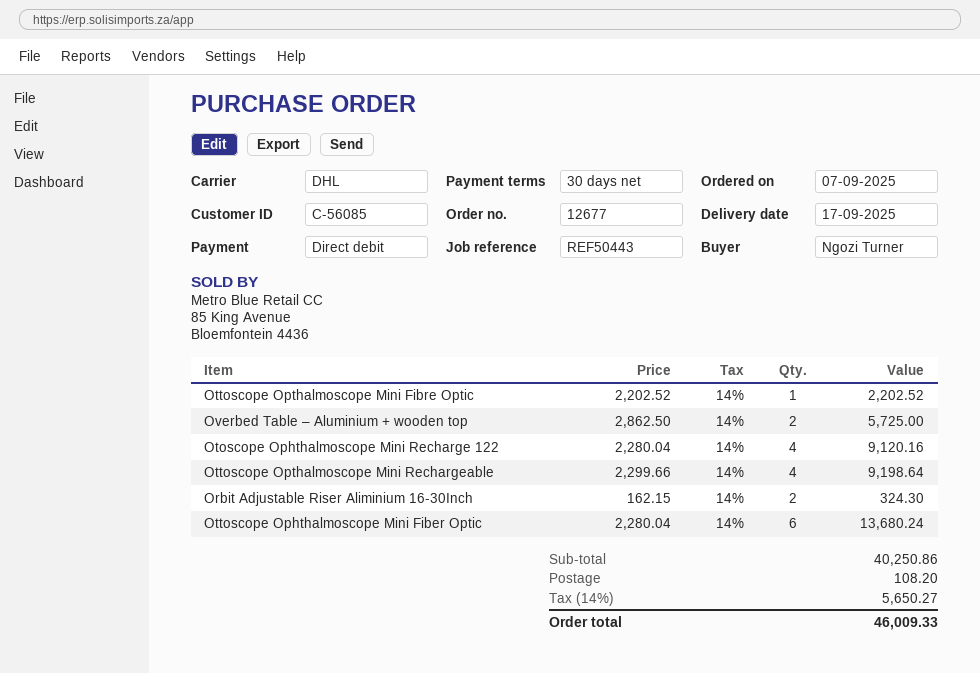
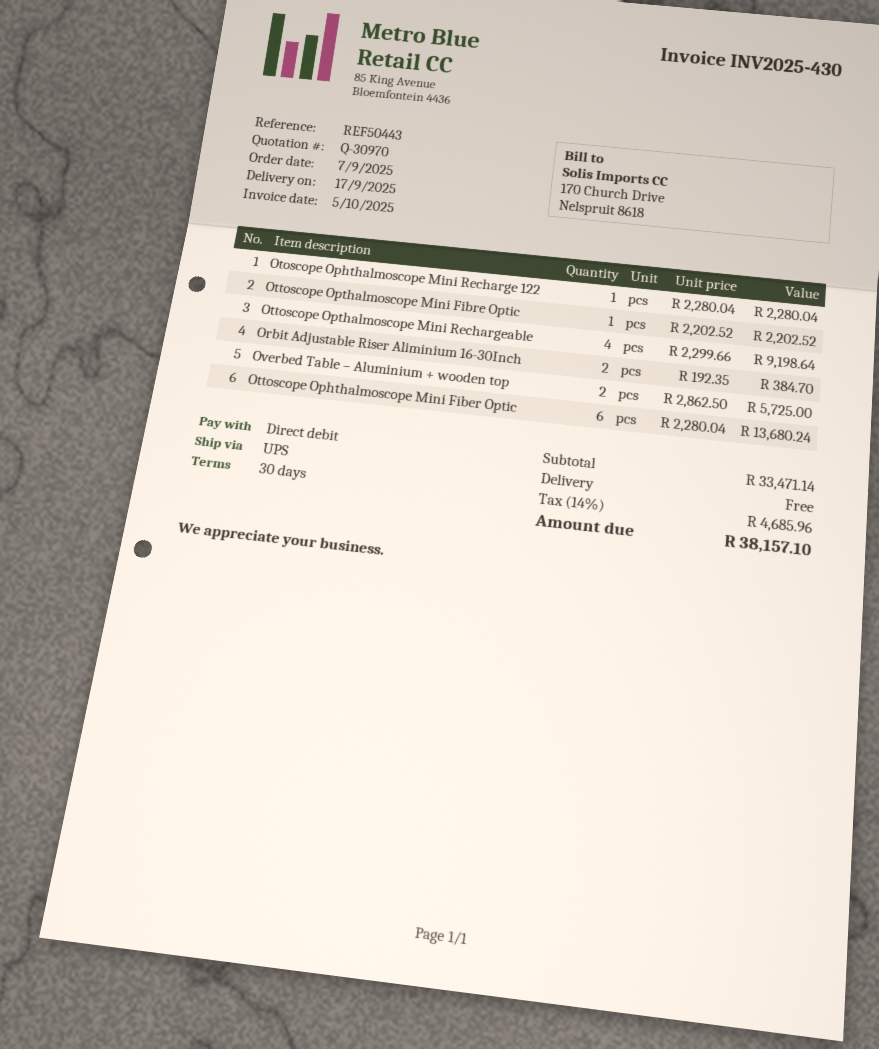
shipping method: DHL -> UPS
Otoscope Ophthalmoscope Mini Recharge 122: 4 x 2280.04 = 9120.16 -> 1 x 2280.04 = 2280.04
Orbit Adjustable Riser Aliminium 16-30Inch: 2 x 162.15 = 324.30 -> 2 x 192.35 = 384.70
subtotal: 40250.86 -> 33471.14
shipping: 108.20 -> 0.00
tax: 14% = 5650.27 -> 14% = 4685.96
total: 46009.33 -> 38157.10

